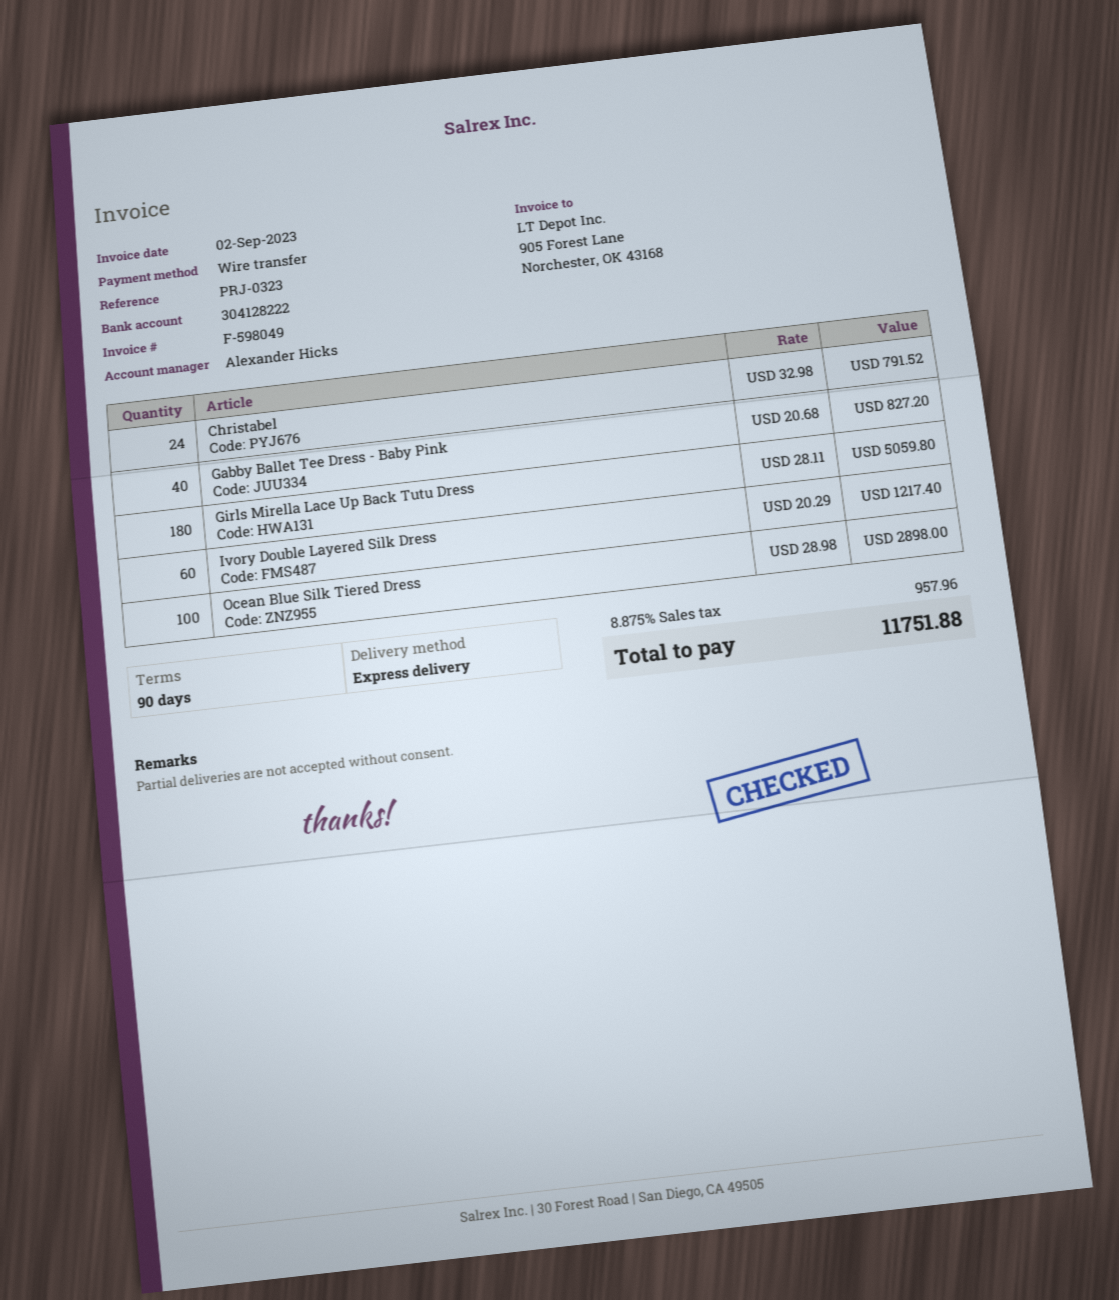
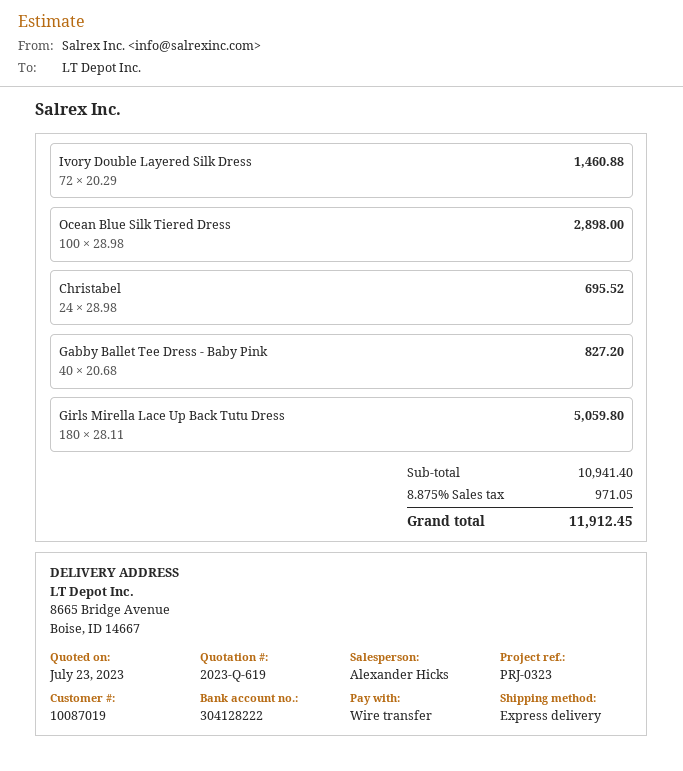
Christabel: 24 x 32.98 = 791.52 -> 24 x 28.98 = 695.52
Ivory Double Layered Silk Dress: 60 x 20.29 = 1217.40 -> 72 x 20.29 = 1460.88
tax: 8.875% = 957.96 -> 8.875% = 971.05
total: 11751.88 -> 11912.45

